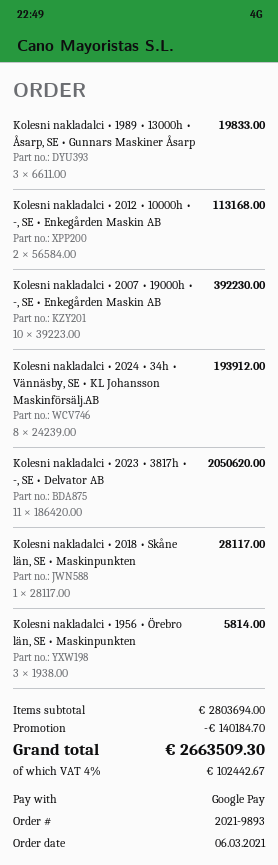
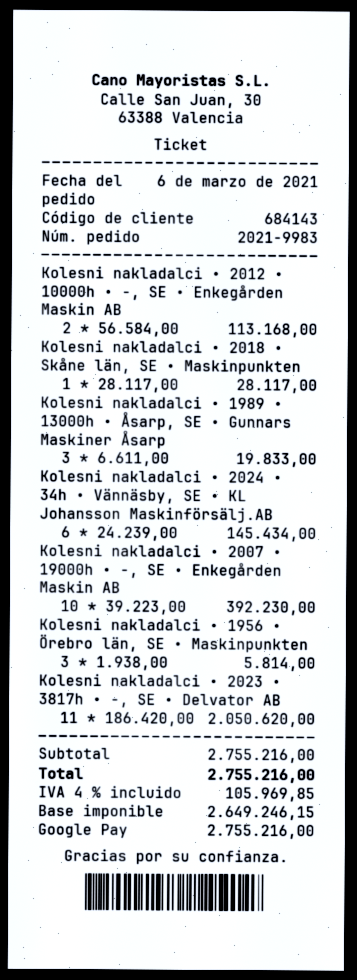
order number: 2021-9893 -> 2021-9983
Kolesni nakladalci • 2024 • 34h • Vännäsby, SE • KL Johansson Maskinförsälj.AB: 8 x 24239.00 = 193912.00 -> 6 x 24239.00 = 145434.00
subtotal: 2803694.00 -> 2755216.00
discount: 140184.70 -> none
tax: 4% = 102442.67 -> 4% = 105969.85
total: 2663509.30 -> 2755216.00

